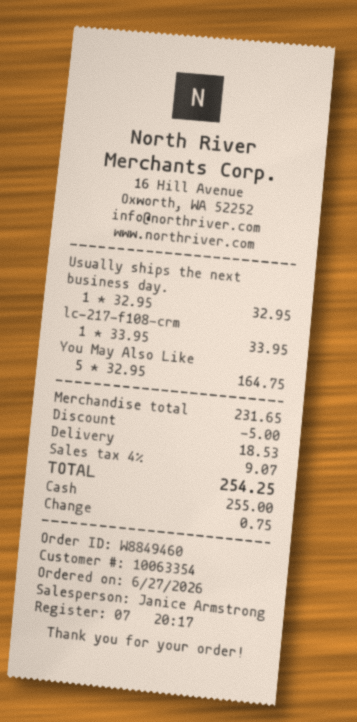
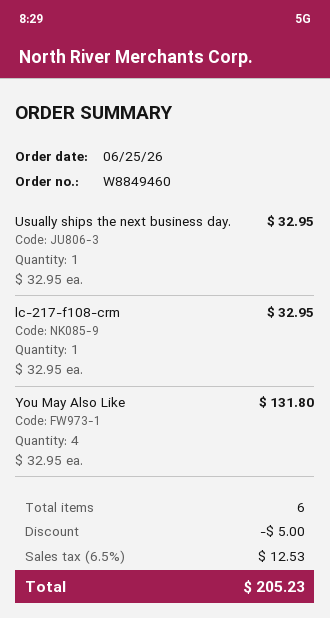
order date: 2026-06-27 -> 2026-06-25
lc-217-f108-crm: 1 x 33.95 = 33.95 -> 1 x 32.95 = 32.95
You May Also Like: 5 x 32.95 = 164.75 -> 4 x 32.95 = 131.80
shipping: 18.53 -> none
tax: 4% = 9.07 -> 6.5% = 12.53
total: 254.25 -> 205.23

